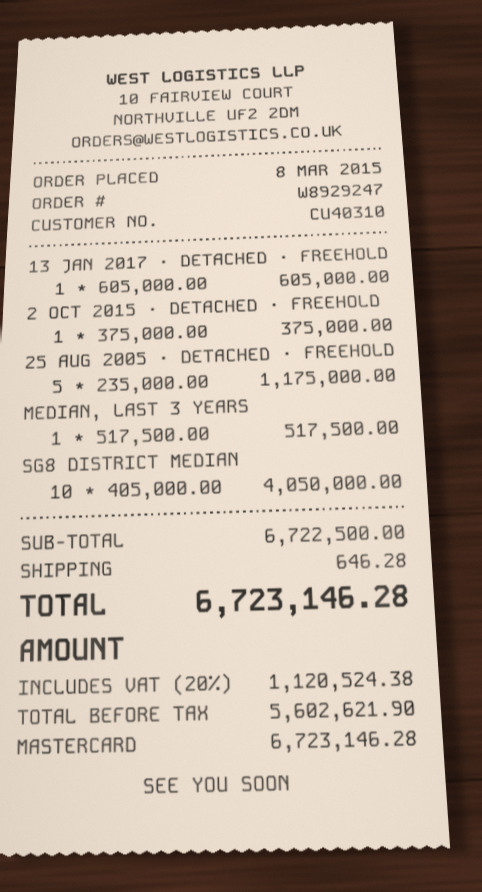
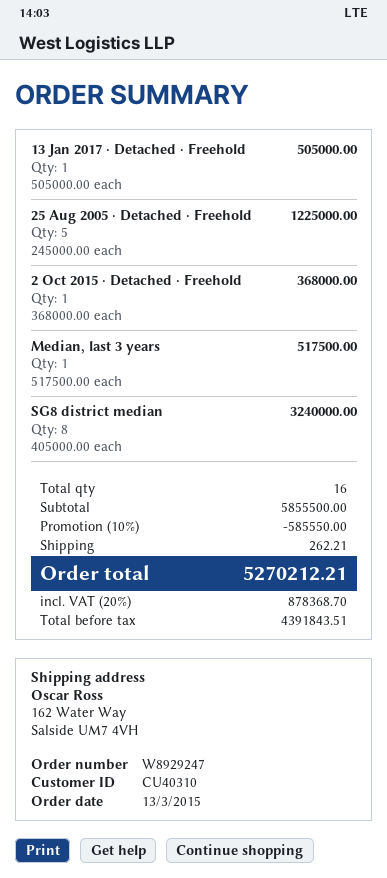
order date: 2015-03-08 -> 2015-03-13
13 JAN 2017 · DETACHED · FREEHOLD: 1 x 605000.00 = 605000.00 -> 1 x 505000.00 = 505000.00
2 OCT 2015 · DETACHED · FREEHOLD: 1 x 375000.00 = 375000.00 -> 1 x 368000.00 = 368000.00
25 AUG 2005 · DETACHED · FREEHOLD: 5 x 235000.00 = 1175000.00 -> 5 x 245000.00 = 1225000.00
SG8 DISTRICT MEDIAN: 10 x 405000.00 = 4050000.00 -> 8 x 405000.00 = 3240000.00
subtotal: 6722500.00 -> 5855500.00
discount: none -> 10% = 585550.00
shipping: 646.28 -> 262.21
net: 5602621.90 -> 4391843.51
tax: 20% = 1120524.38 -> 20% = 878368.70
total: 6723146.28 -> 5270212.21

